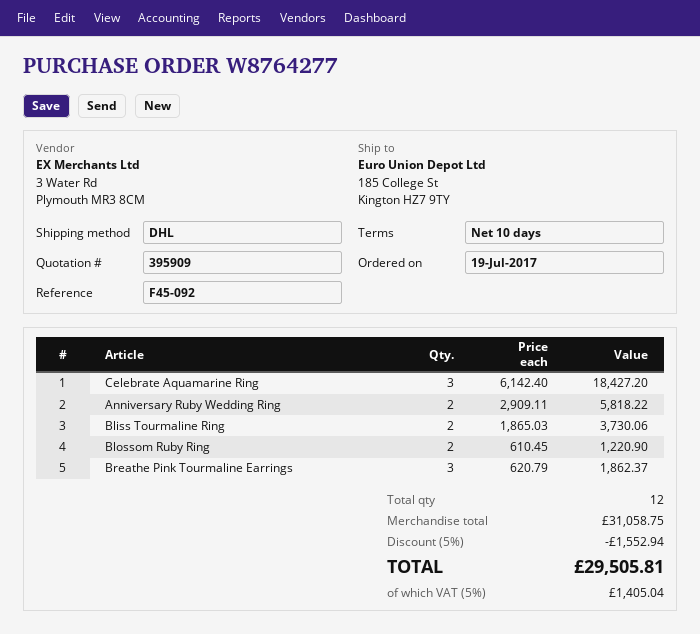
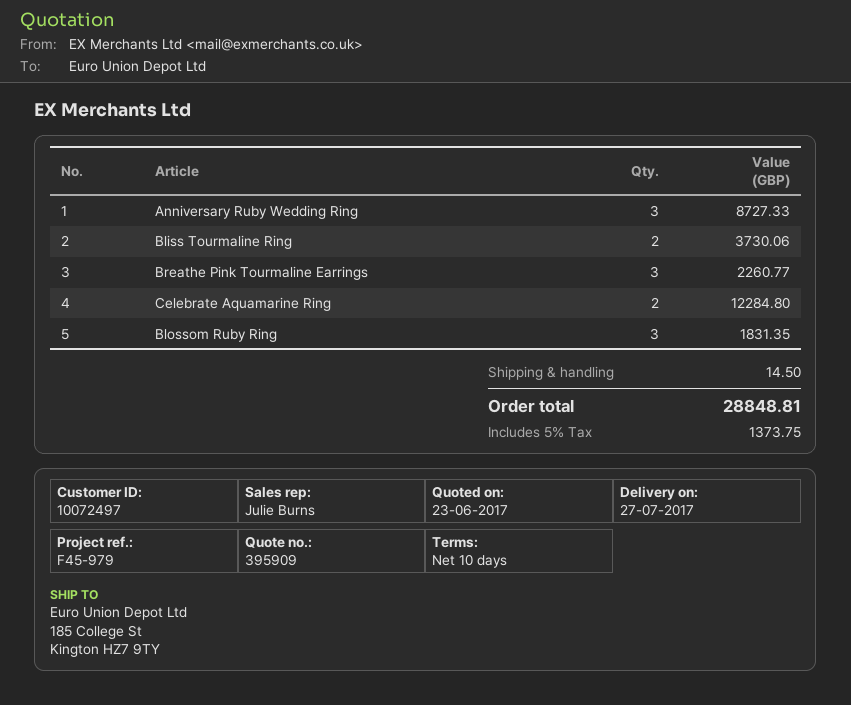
reference: F45-092 -> F45-979
Celebrate Aquamarine Ring: 3 for 18427.20 -> 2 for 12284.80
Anniversary Ruby Wedding Ring: 2 for 5818.22 -> 3 for 8727.33
Blossom Ruby Ring: 2 for 1220.90 -> 3 for 1831.35
Breathe Pink Tourmaline Earrings: 3 for 1862.37 -> 3 for 2260.77
discount: 5% = 1552.94 -> none
shipping: none -> 14.50
tax: 5% = 1405.04 -> 5% = 1373.75
total: 29505.81 -> 28848.81

